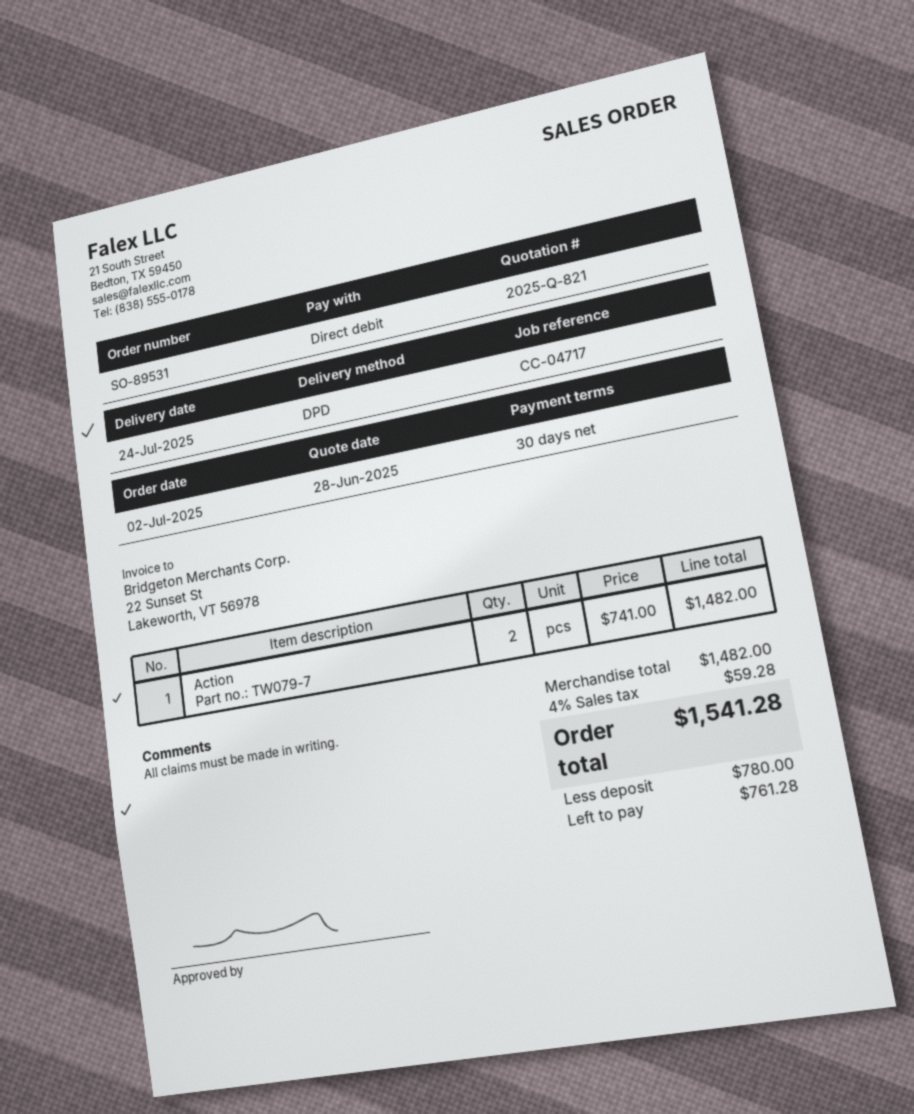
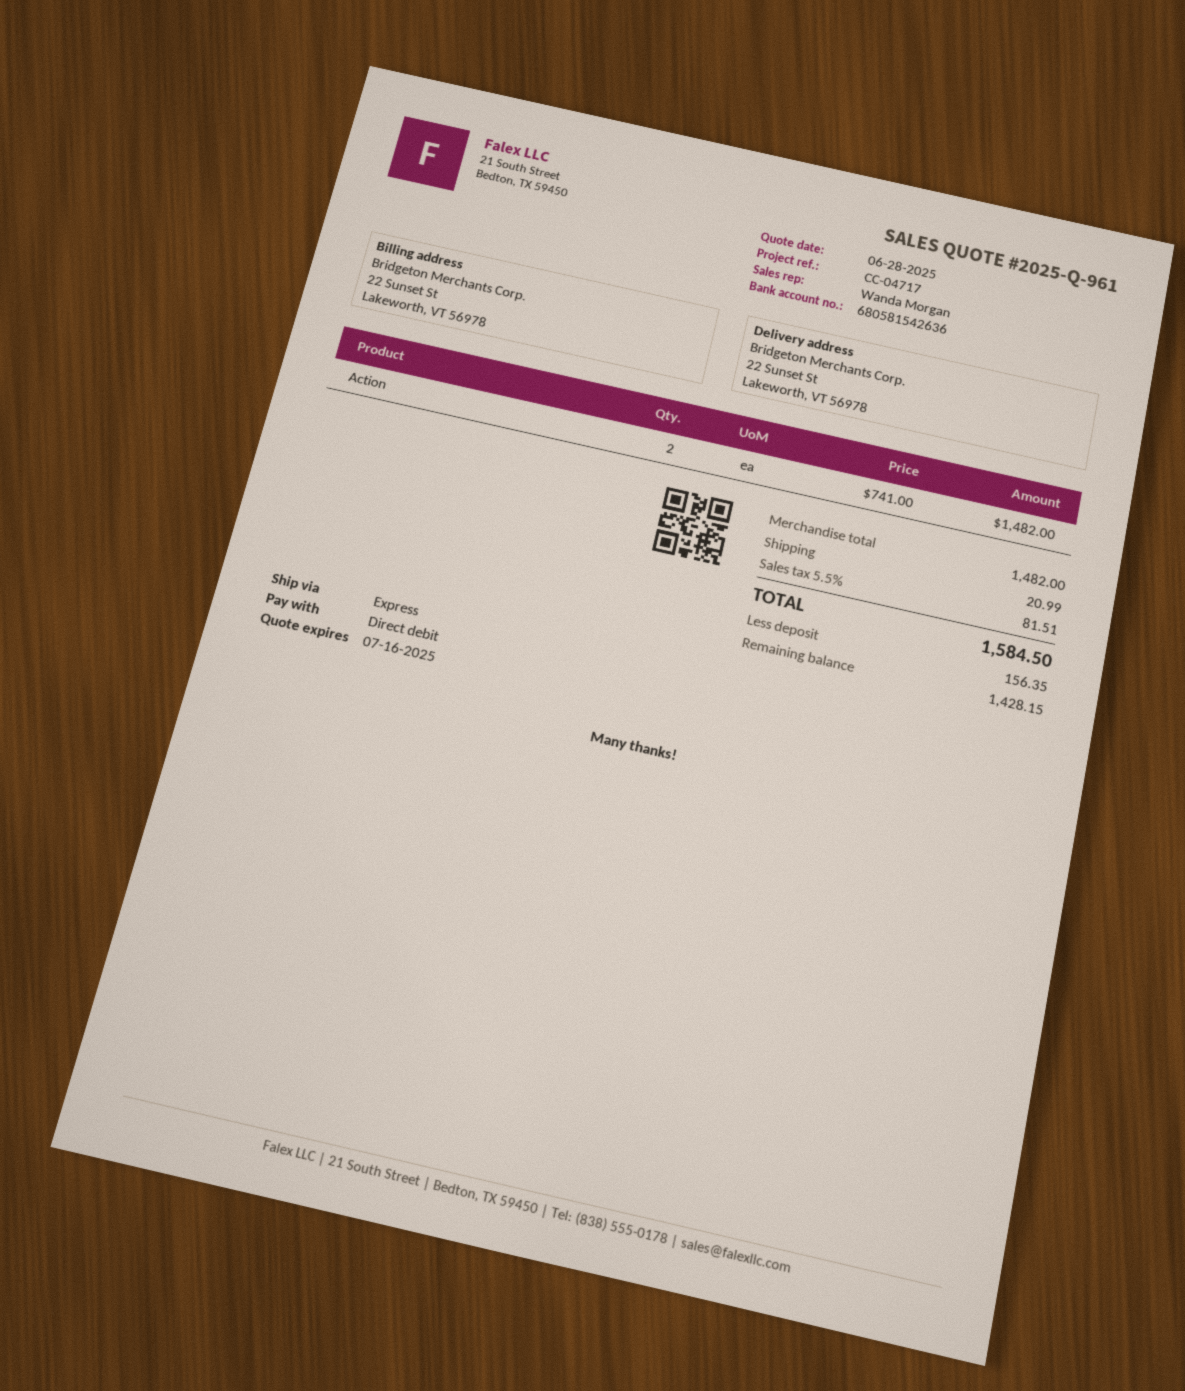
quote number: 2025-Q-821 -> 2025-Q-961
shipping method: DPD -> express
shipping: none -> 20.99
tax: 4% = 59.28 -> 5.5% = 81.51
total: 1541.28 -> 1584.50
deposit: 780.00 -> 156.35
balance: 761.28 -> 1428.15

